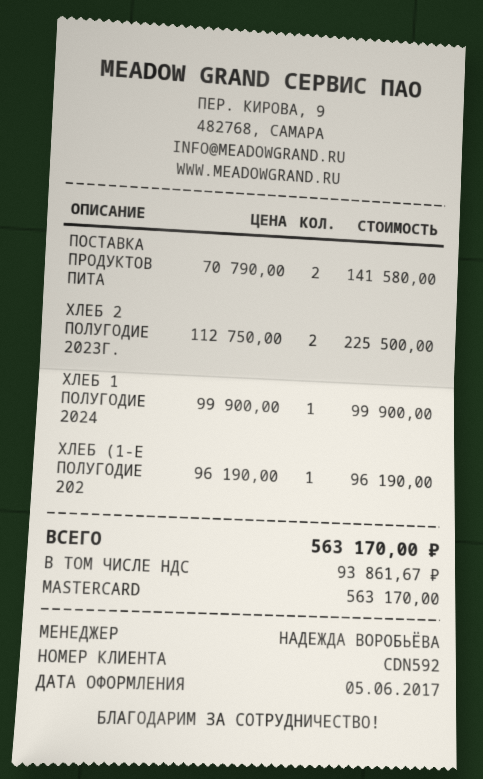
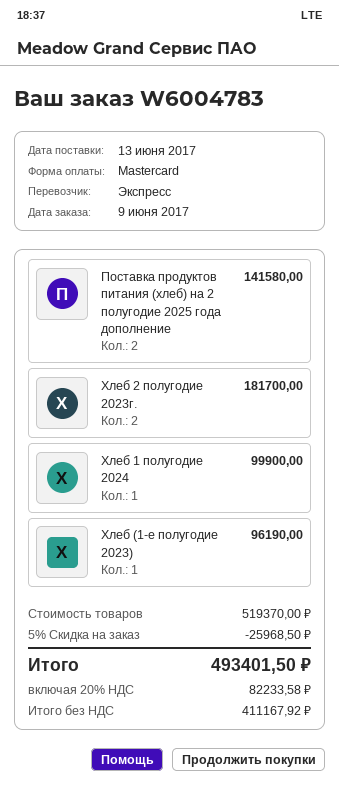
order date: 2017-06-05 -> 2017-06-09
ХЛЕБ 2 ПОЛУГОДИЕ 2023Г.: 2 for 225500.00 -> 2 for 181700.00
discount: none -> 5% = 25968.50
tax: 93861.67 -> 82233.58
total: 563170.00 -> 493401.50

